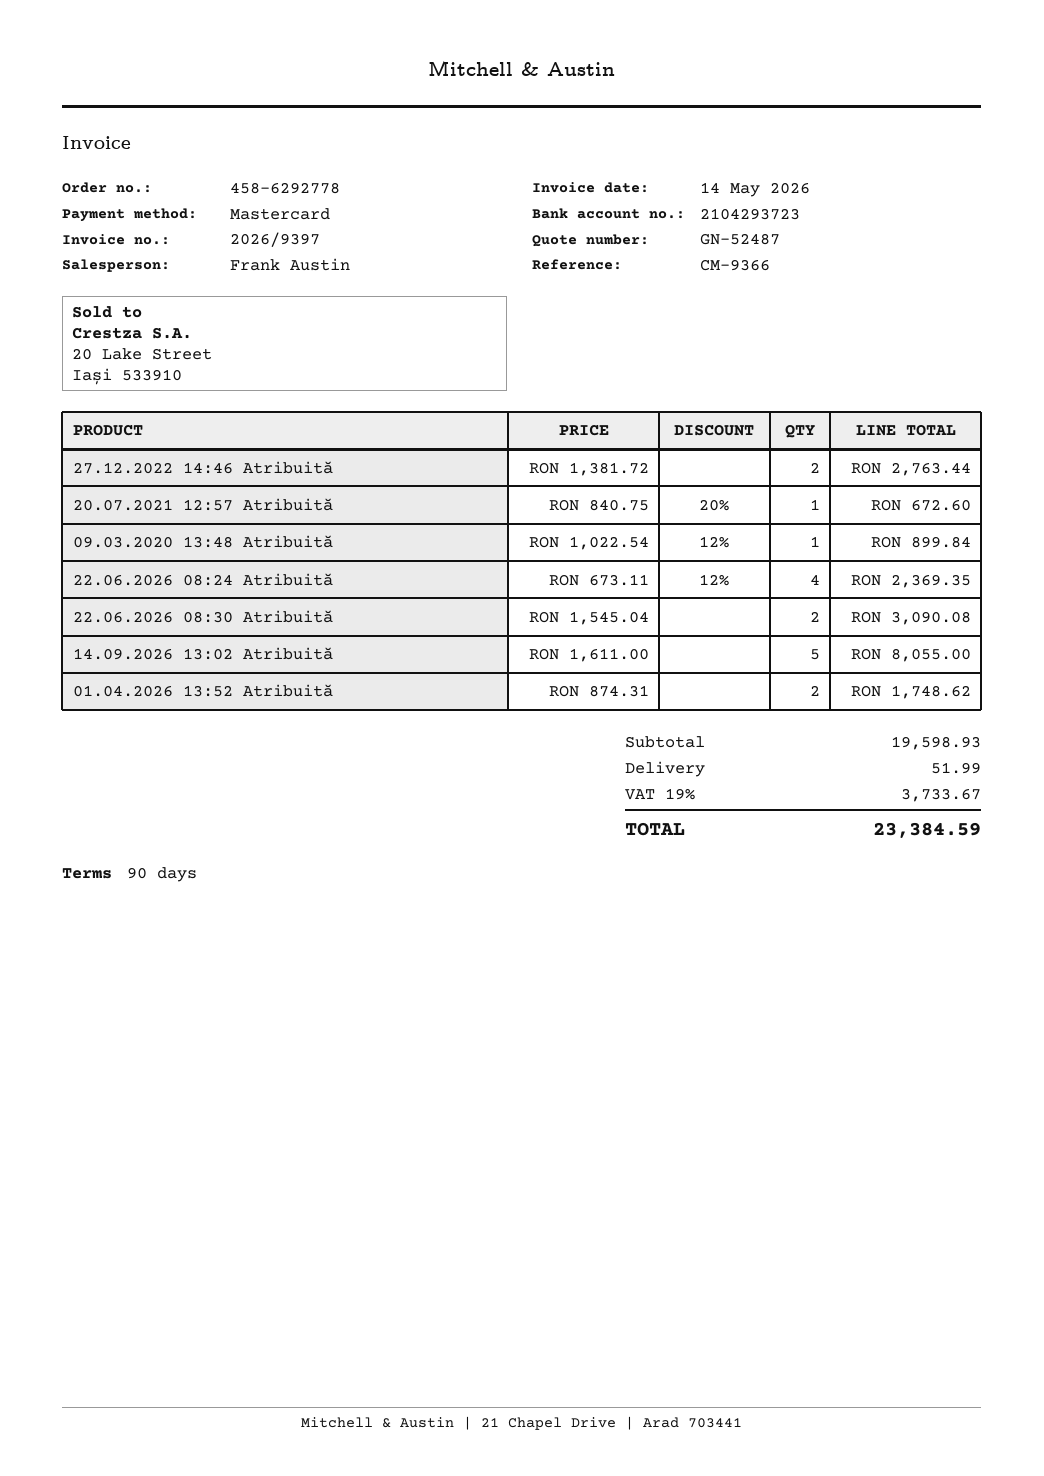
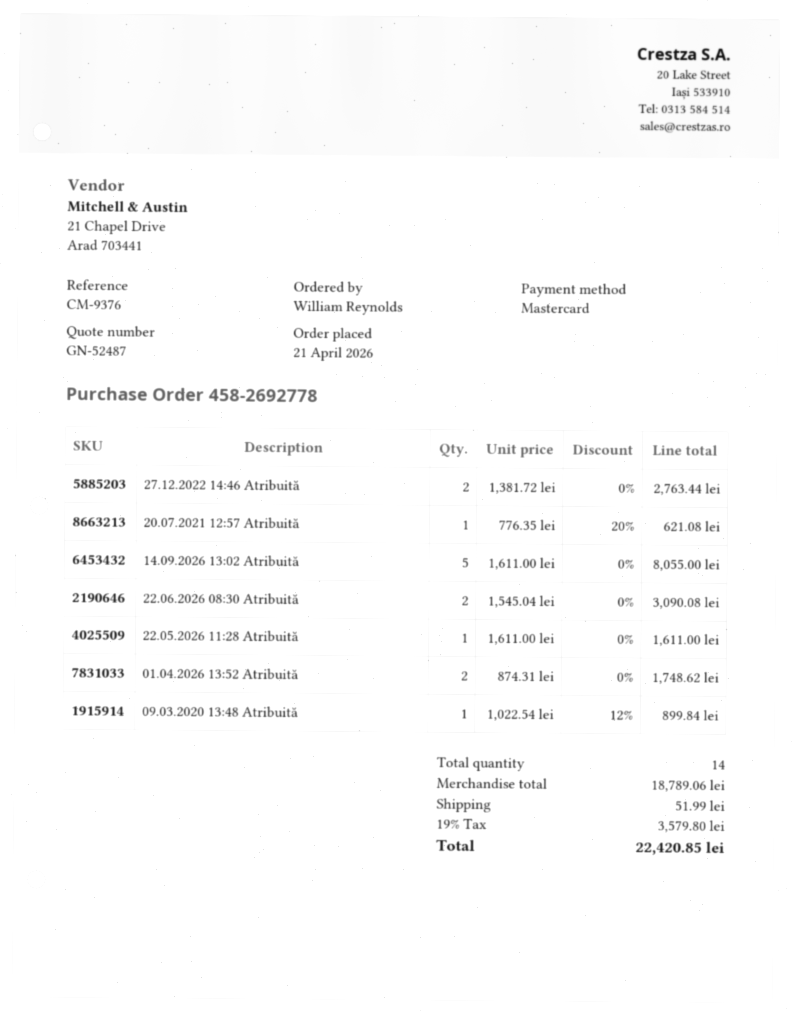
order number: 458-6292778 -> 458-2692778
reference: CM-9366 -> CM-9376
20.07.2021 12:57 Atribuită: 1 x 840.75 - 20% = 672.60 -> 1 x 776.35 - 20% = 621.08
22.06.2026 08:24 Atribuită: 4 x 673.11 - 12% = 2369.35 -> none
22.05.2026 11:28 Atribuită: none -> 1 x 1611.00 = 1611.00
subtotal: 19598.93 -> 18789.06
tax: 19% = 3733.67 -> 19% = 3579.80
total: 23384.59 -> 22420.85

